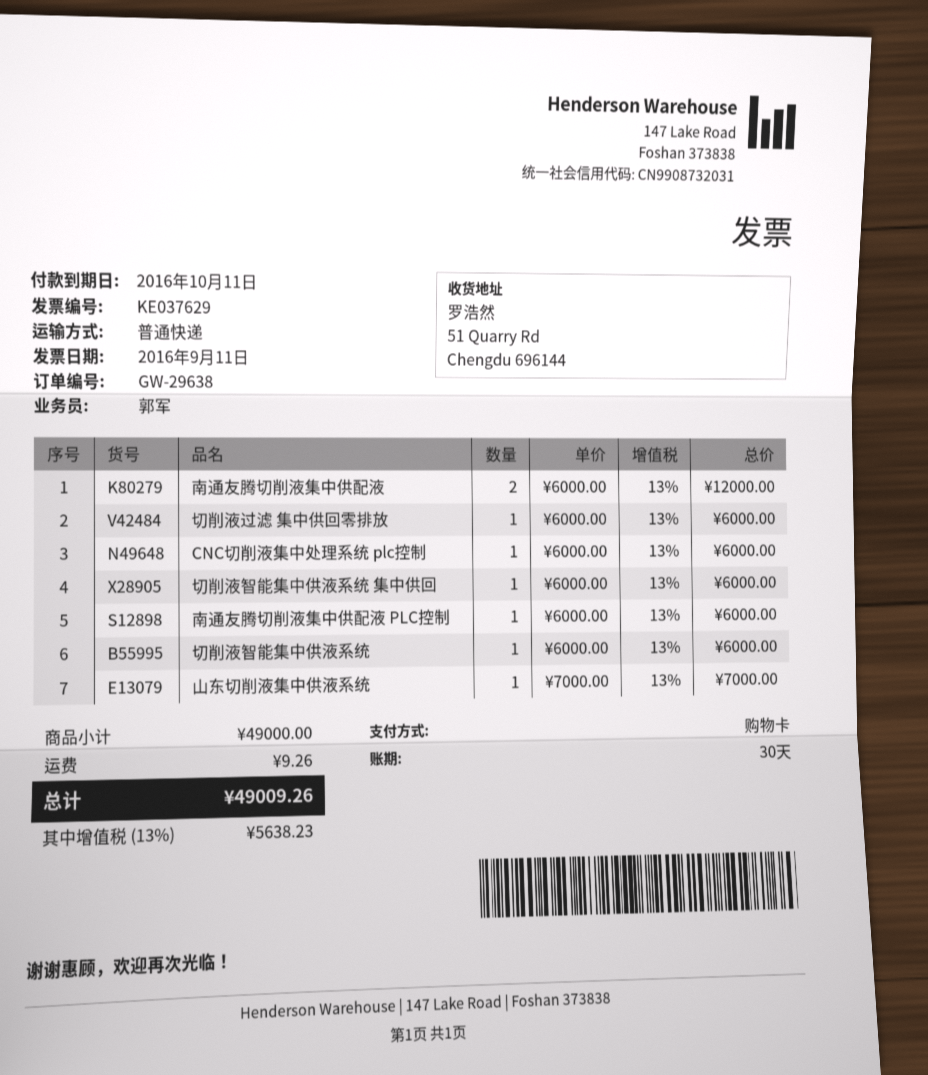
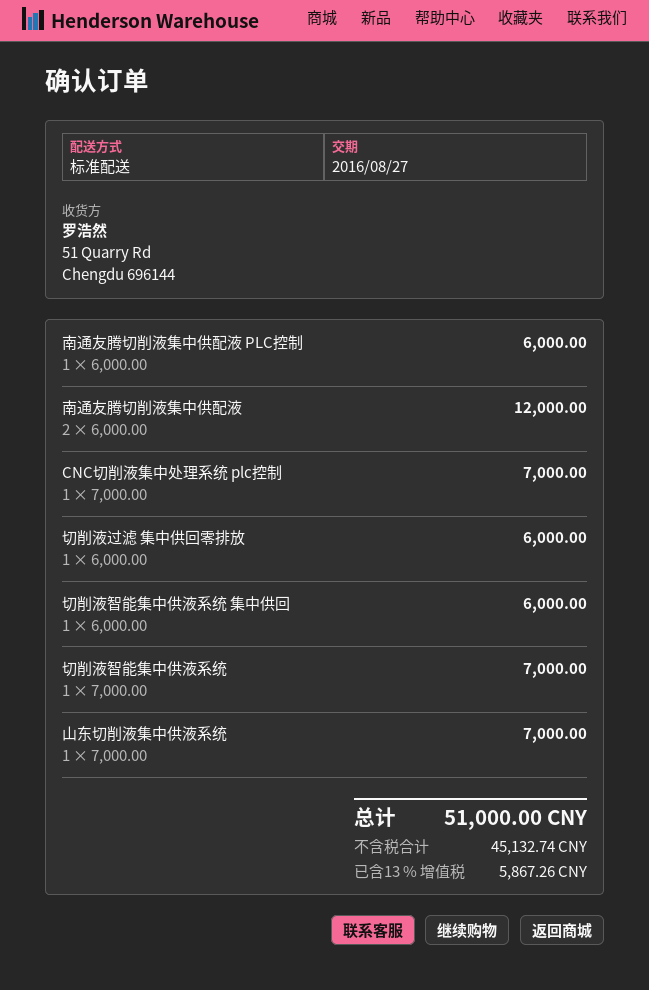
CNC切削液集中处理系统 plc控制: 1 x 6000.00 = 6000.00 -> 1 x 7000.00 = 7000.00
切削液智能集中供液系统: 1 x 6000.00 = 6000.00 -> 1 x 7000.00 = 7000.00
shipping: 9.26 -> none
tax: 13% = 5638.23 -> 13% = 5867.26
total: 49009.26 -> 51000.00

